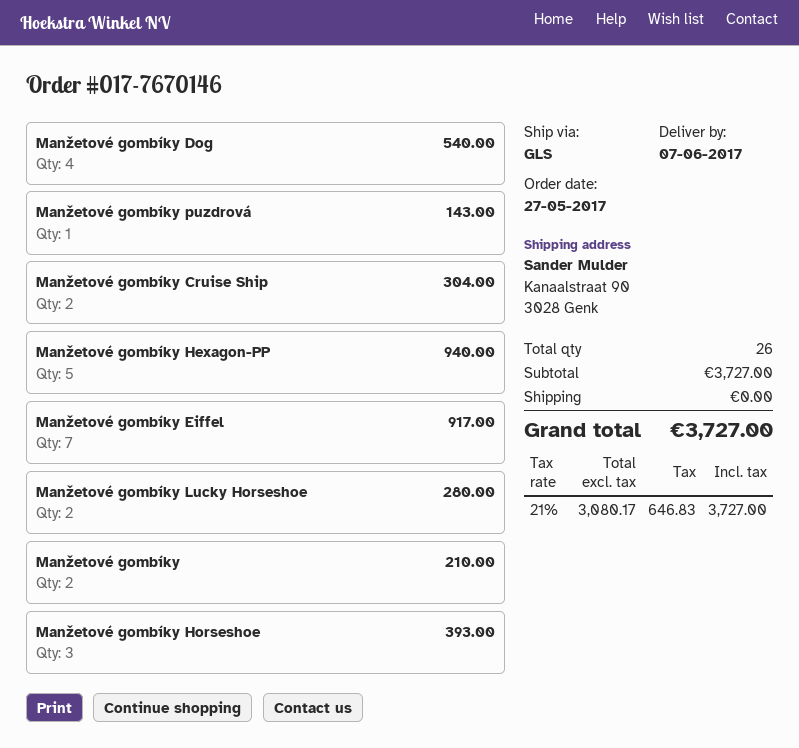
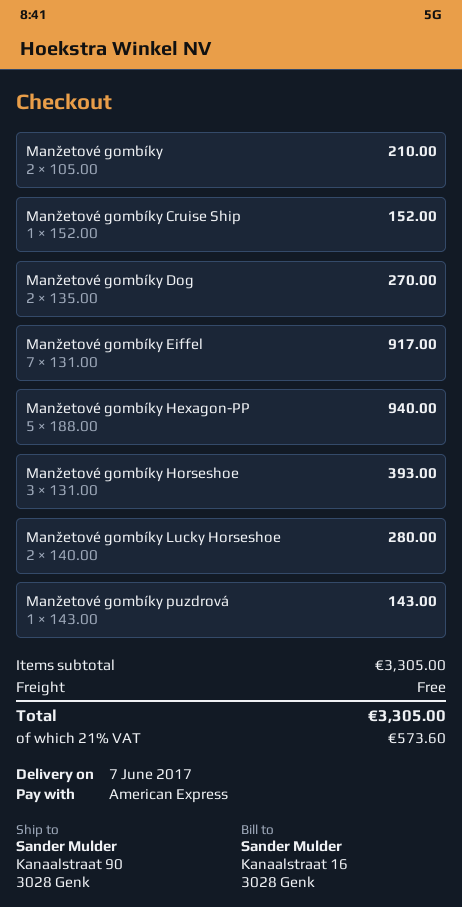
Manžetové gombíky Dog: 4 for 540.00 -> 2 for 270.00
Manžetové gombíky Cruise Ship: 2 for 304.00 -> 1 for 152.00
subtotal: 3727.00 -> 3305.00
tax: 21% = 646.83 -> 21% = 573.60
total: 3727.00 -> 3305.00

